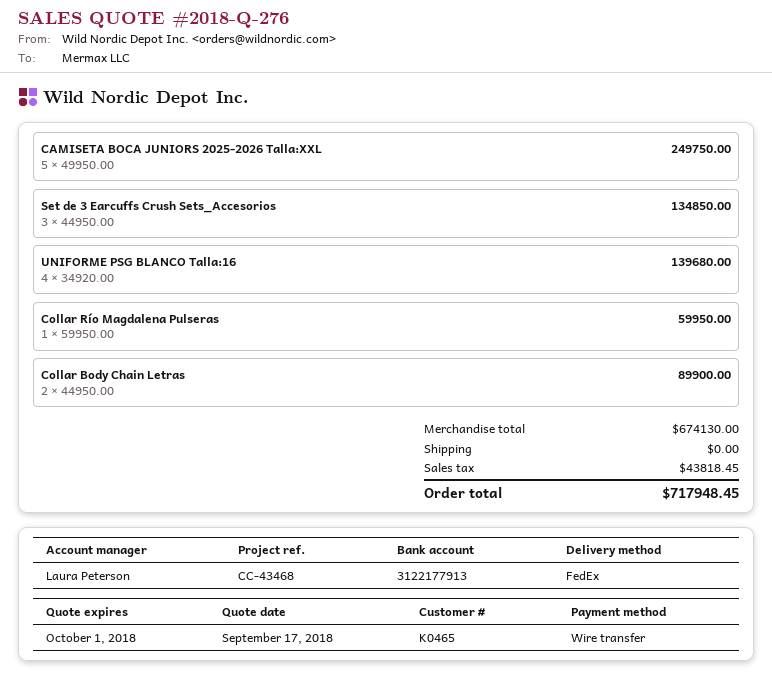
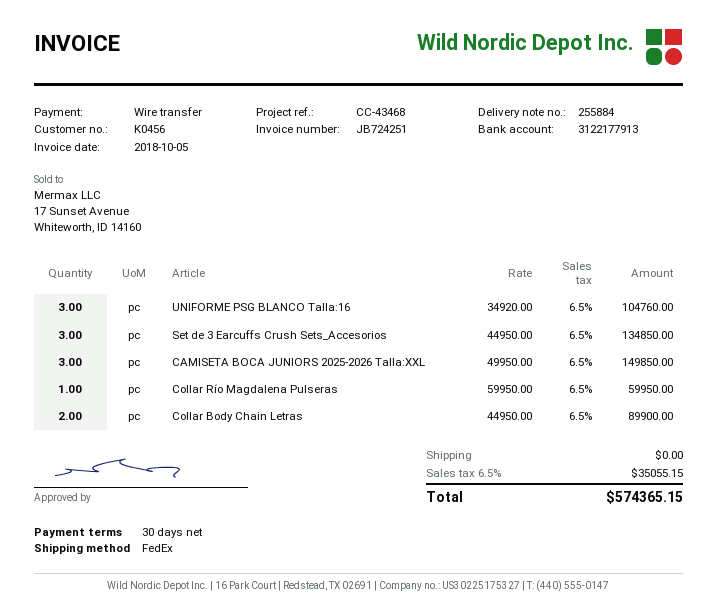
customer number: K0465 -> K0456
CAMISETA BOCA JUNIORS 2025-2026 Talla:XXL: 5 x 49950.00 = 249750.00 -> 3 x 49950.00 = 149850.00
UNIFORME PSG BLANCO Talla:16: 4 x 34920.00 = 139680.00 -> 3 x 34920.00 = 104760.00
tax: 43818.45 -> 35055.15
total: 717948.45 -> 574365.15

